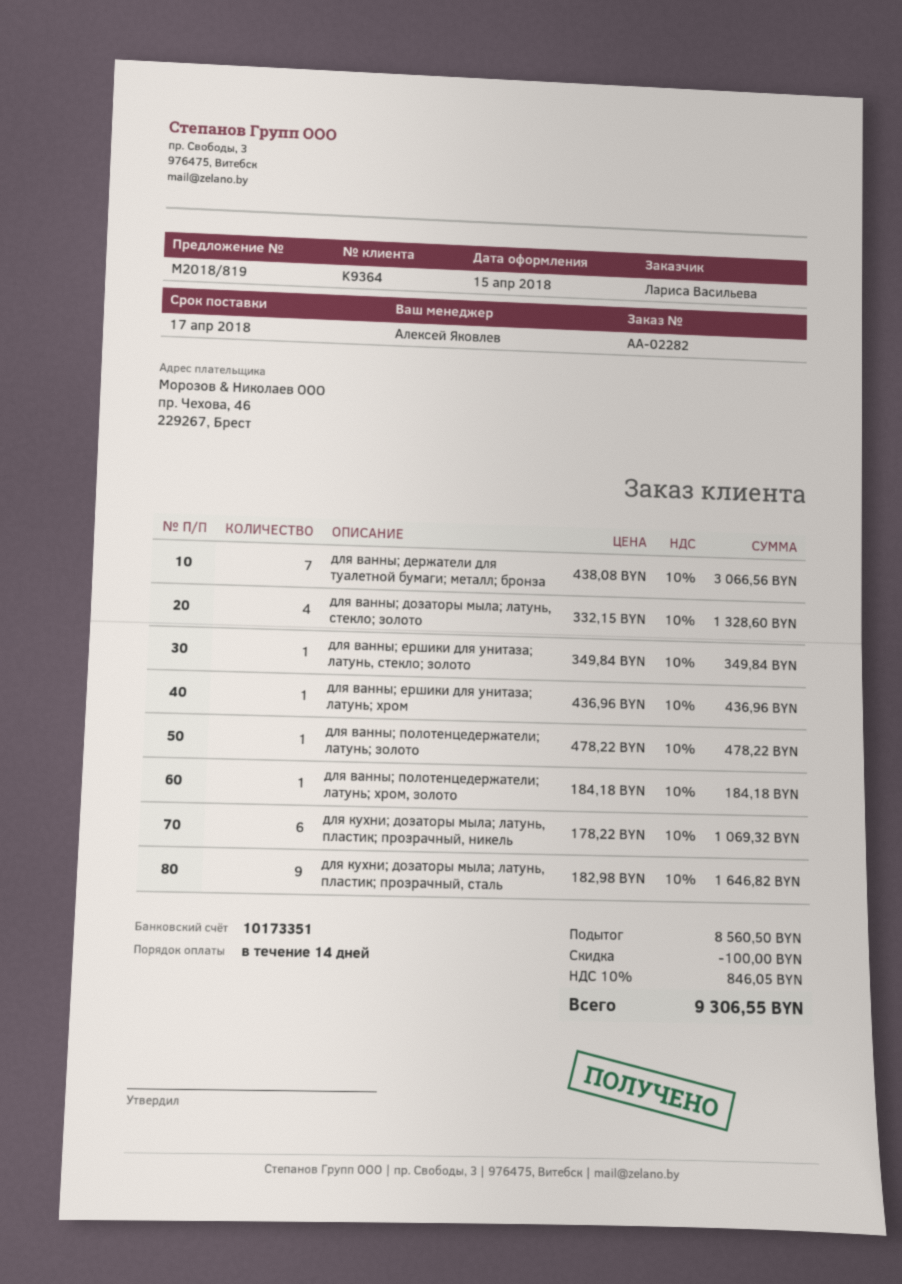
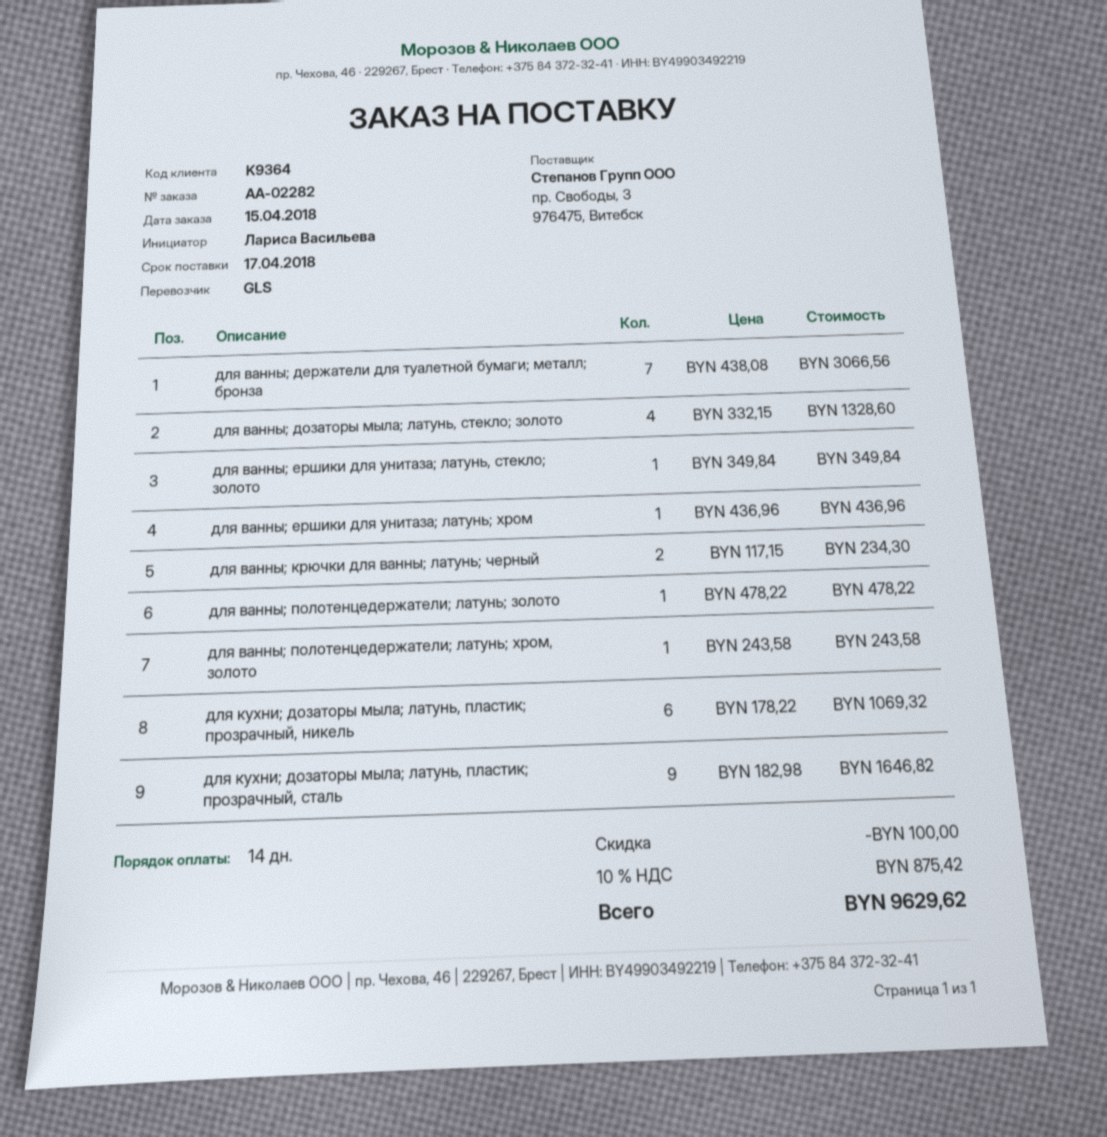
для ванны; полотенцедержатели; латунь; хром, золото: 1 x 184.18 = 184.18 -> 1 x 243.58 = 243.58
для ванны; крючки для ванны; латунь; черный: none -> 2 x 117.15 = 234.30
tax: 10% = 846.05 -> 10% = 875.42
total: 9306.55 -> 9629.62

